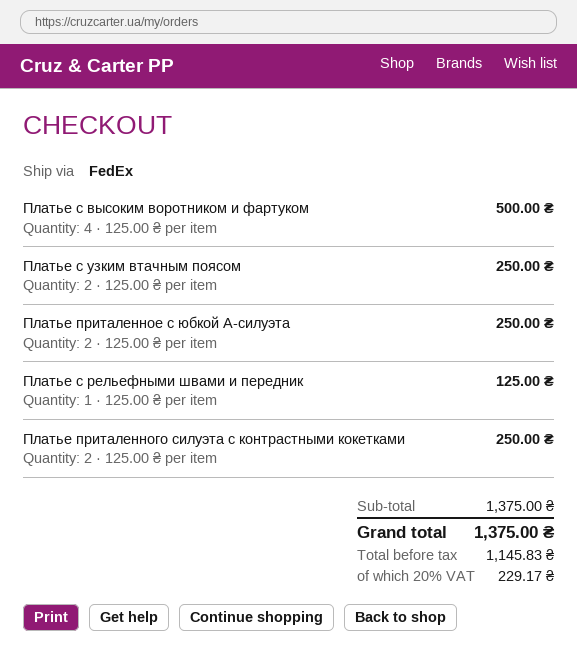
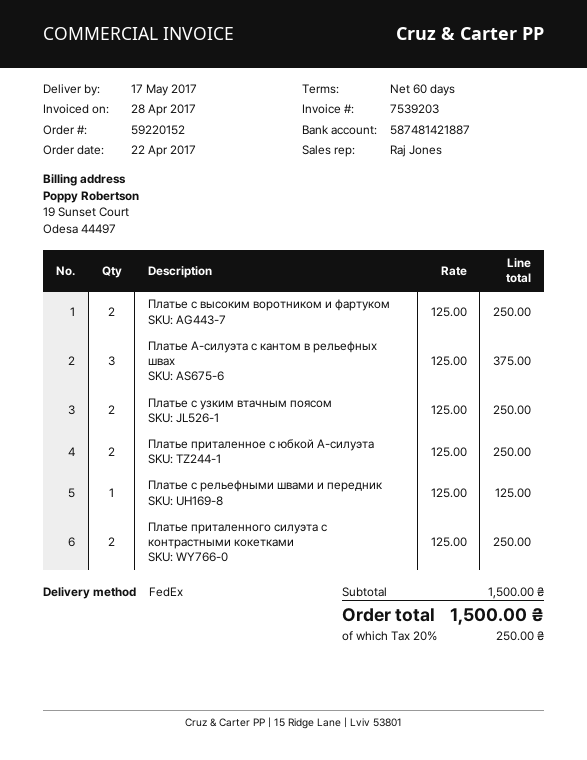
Платье с высоким воротником и фартуком: 4 x 125.00 = 500.00 -> 2 x 125.00 = 250.00
Платье А-силуэта с кантом в рельефных швах: none -> 3 x 125.00 = 375.00
subtotal: 1375.00 -> 1500.00
tax: 20% = 229.17 -> 20% = 250.00
total: 1375.00 -> 1500.00

